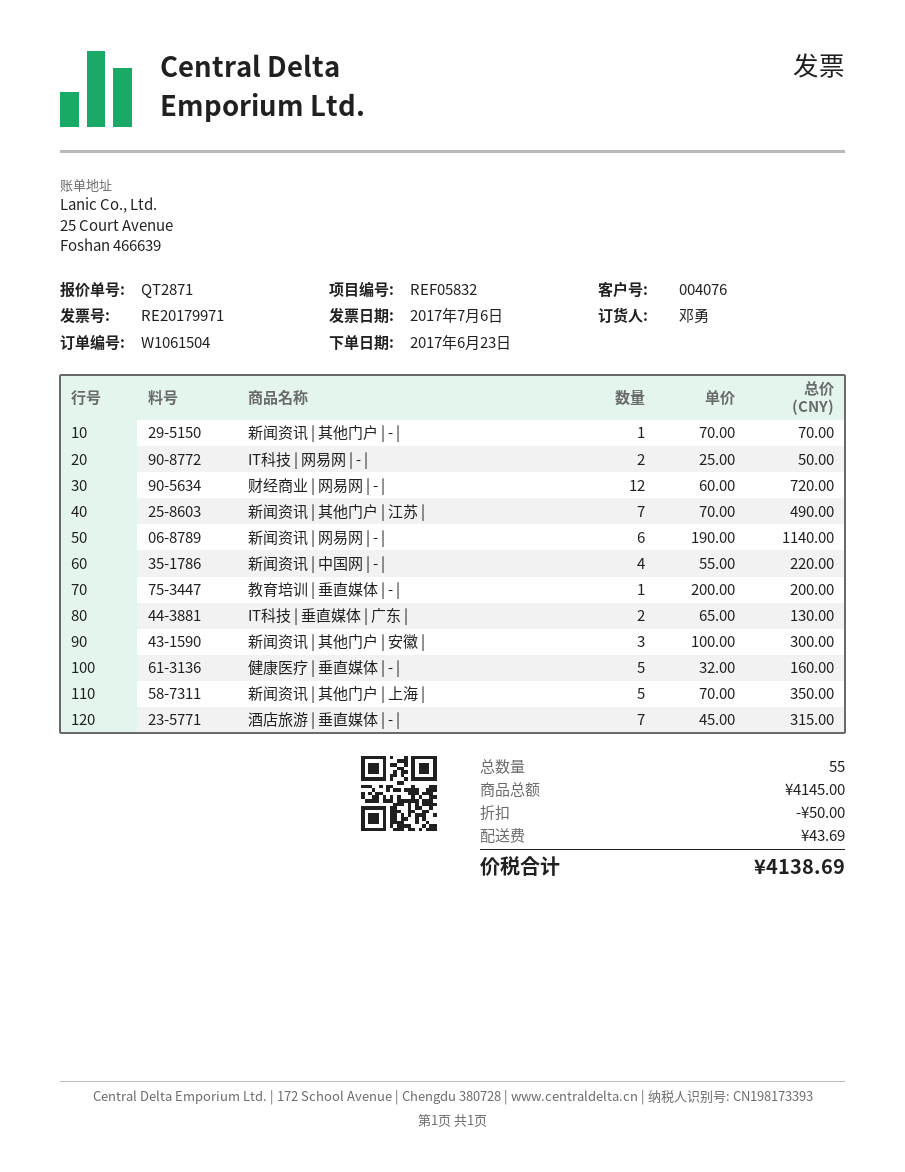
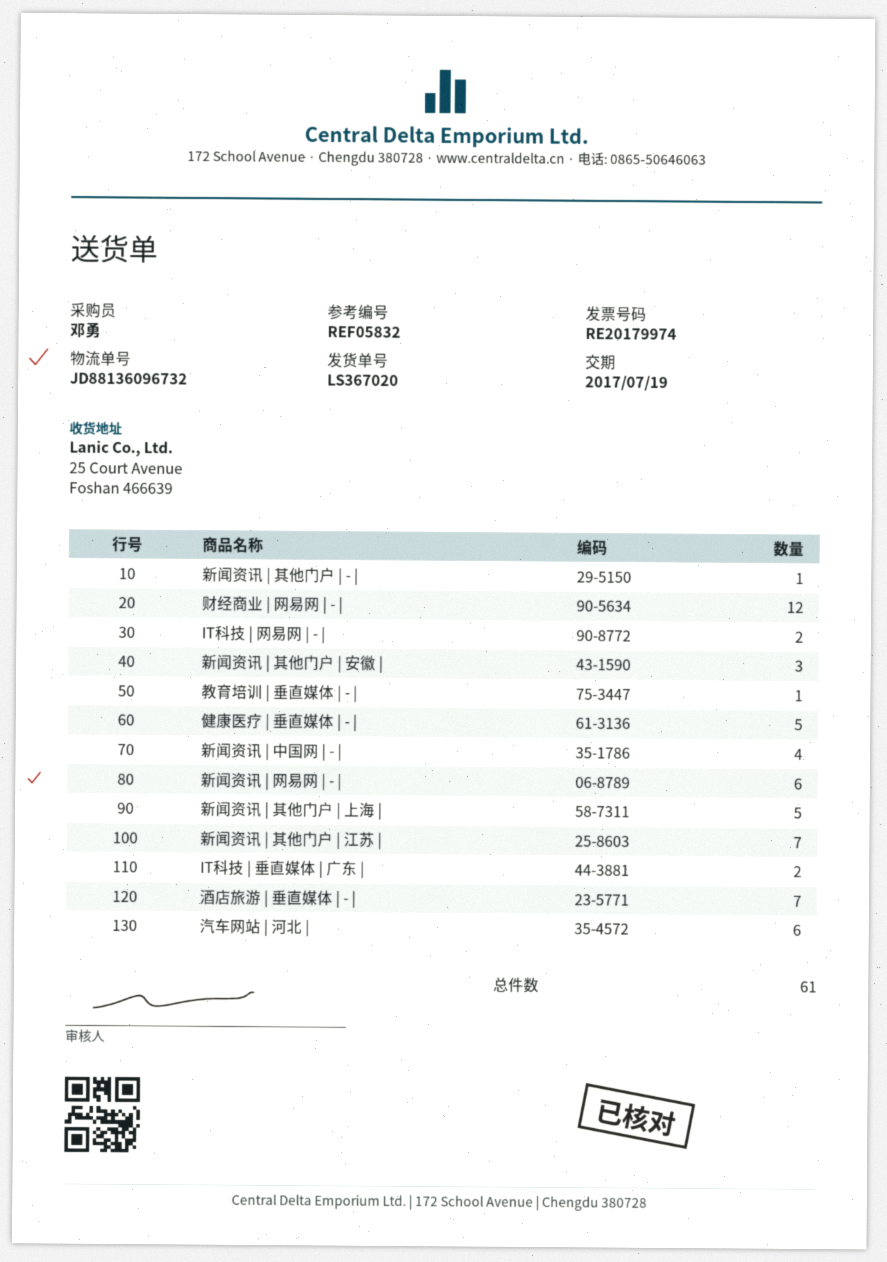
invoice number: RE20179971 -> RE20179974
汽车网站 | 河北 |: none -> 6
total quantity: 55 -> 61

